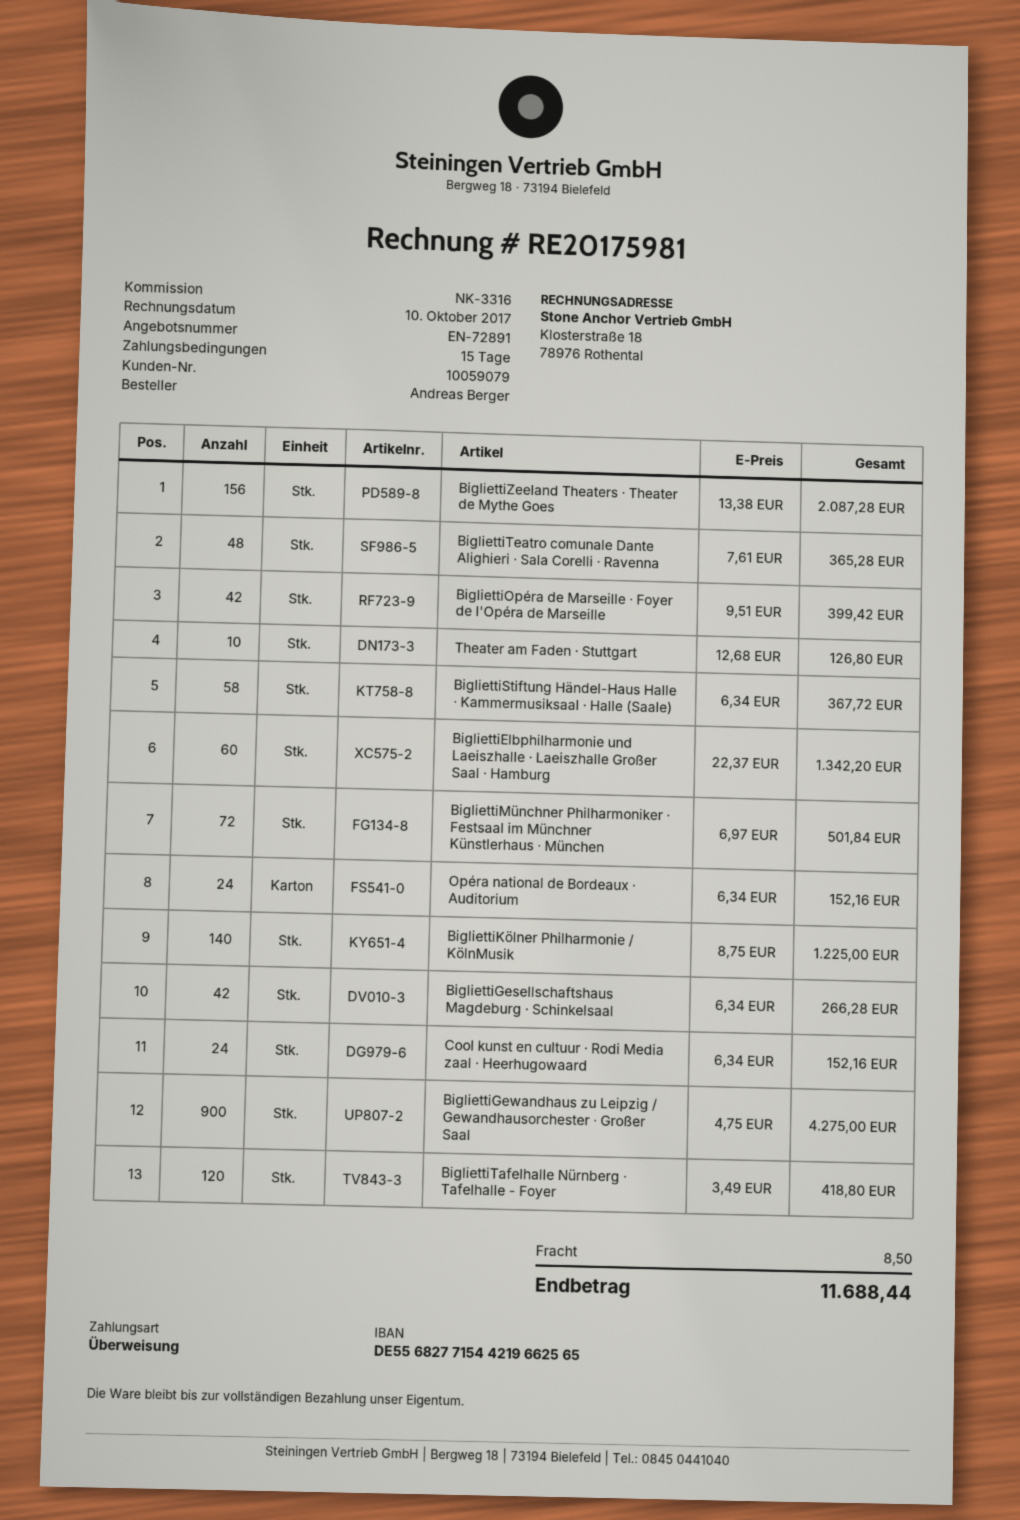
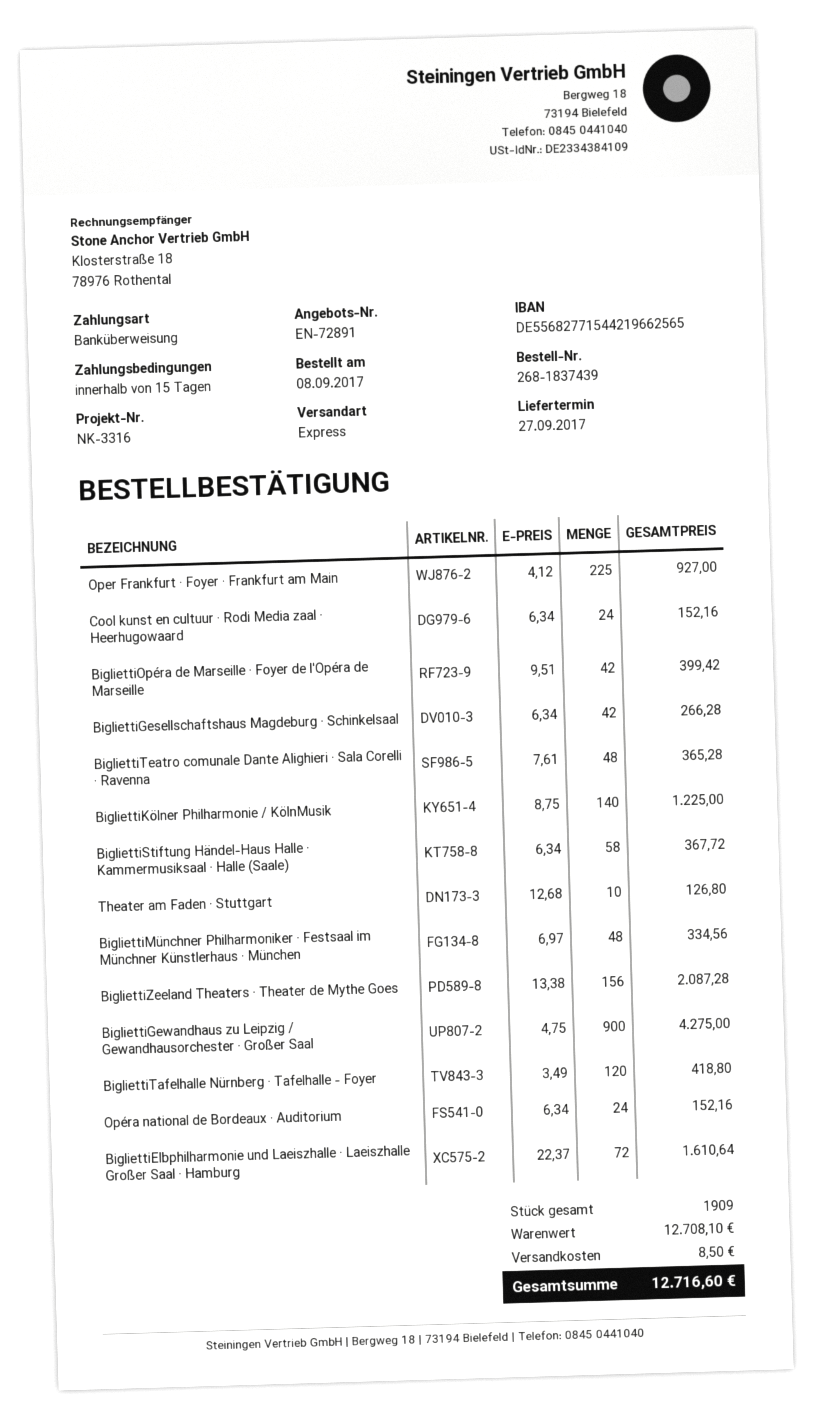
BigliettiElbphilharmonie und Laeiszhalle · Laeiszhalle Großer Saal · Hamburg: 60 x 22.37 = 1342.20 -> 72 x 22.37 = 1610.64
BigliettiMünchner Philharmoniker · Festsaal im Münchner Künstlerhaus · München: 72 x 6.97 = 501.84 -> 48 x 6.97 = 334.56
Oper Frankfurt · Foyer · Frankfurt am Main: none -> 225 x 4.12 = 927.00
total: 11688.44 -> 12716.60

